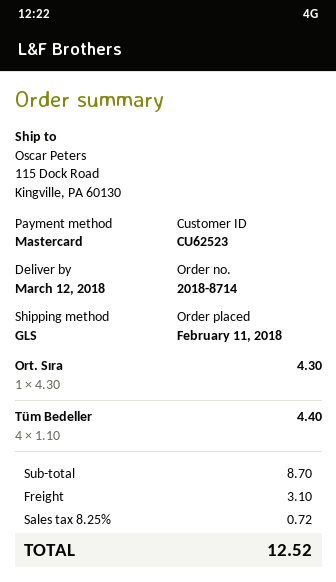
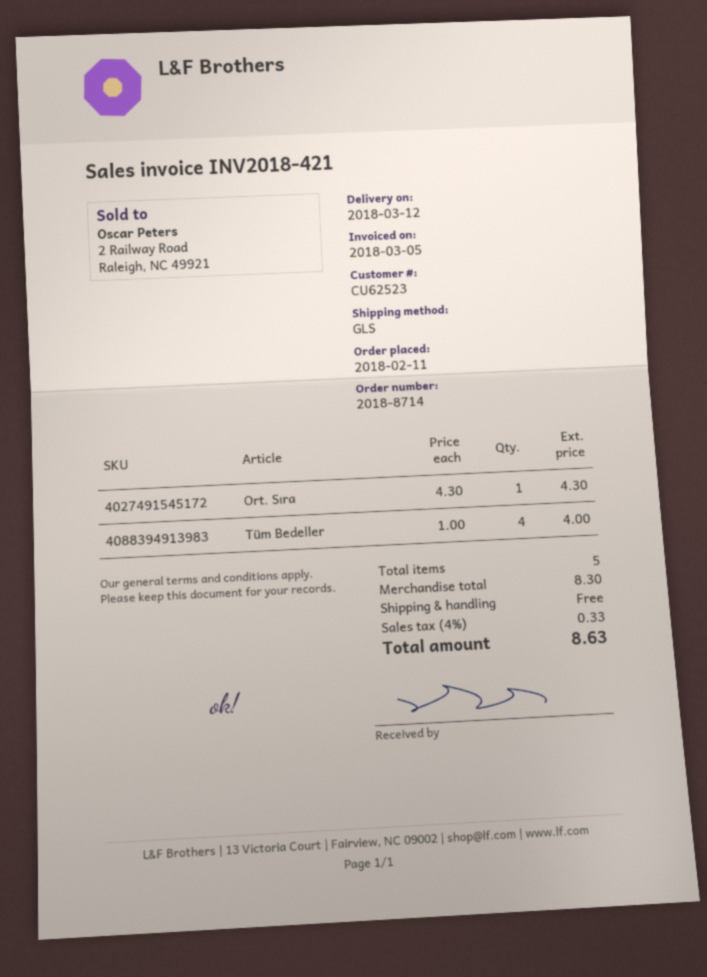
Tüm Bedeller: 4 x 1.10 = 4.40 -> 4 x 1.00 = 4.00
subtotal: 8.70 -> 8.30
shipping: 3.10 -> 0.00
tax: 8.25% = 0.72 -> 4% = 0.33
total: 12.52 -> 8.63

